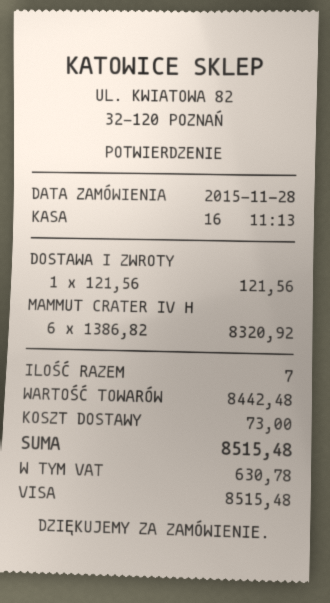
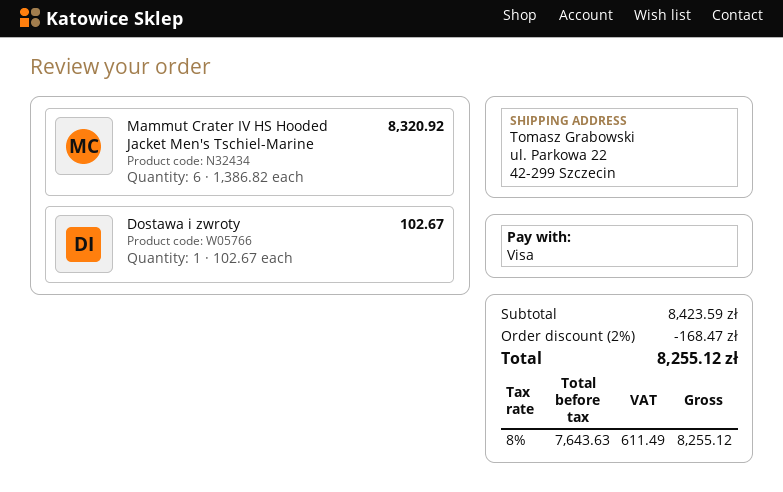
DOSTAWA I ZWROTY: 1 x 121.56 = 121.56 -> 1 x 102.67 = 102.67
subtotal: 8442.48 -> 8423.59
discount: none -> 2% = 168.47
shipping: 73.00 -> none
tax: 630.78 -> 611.49
total: 8515.48 -> 8255.12

